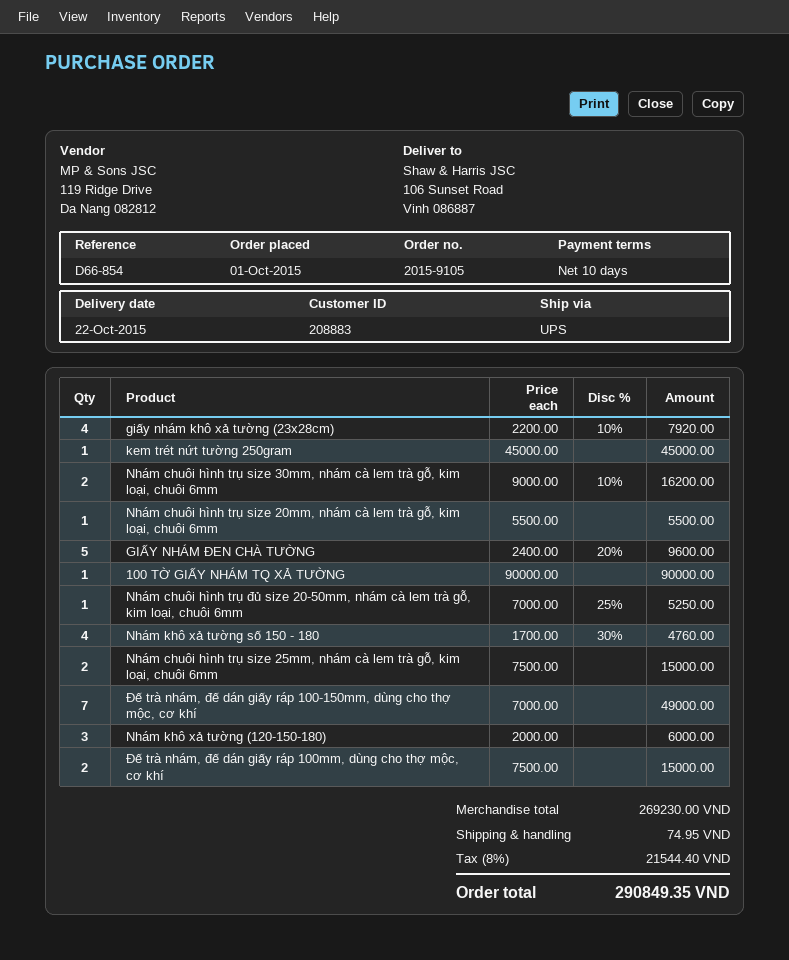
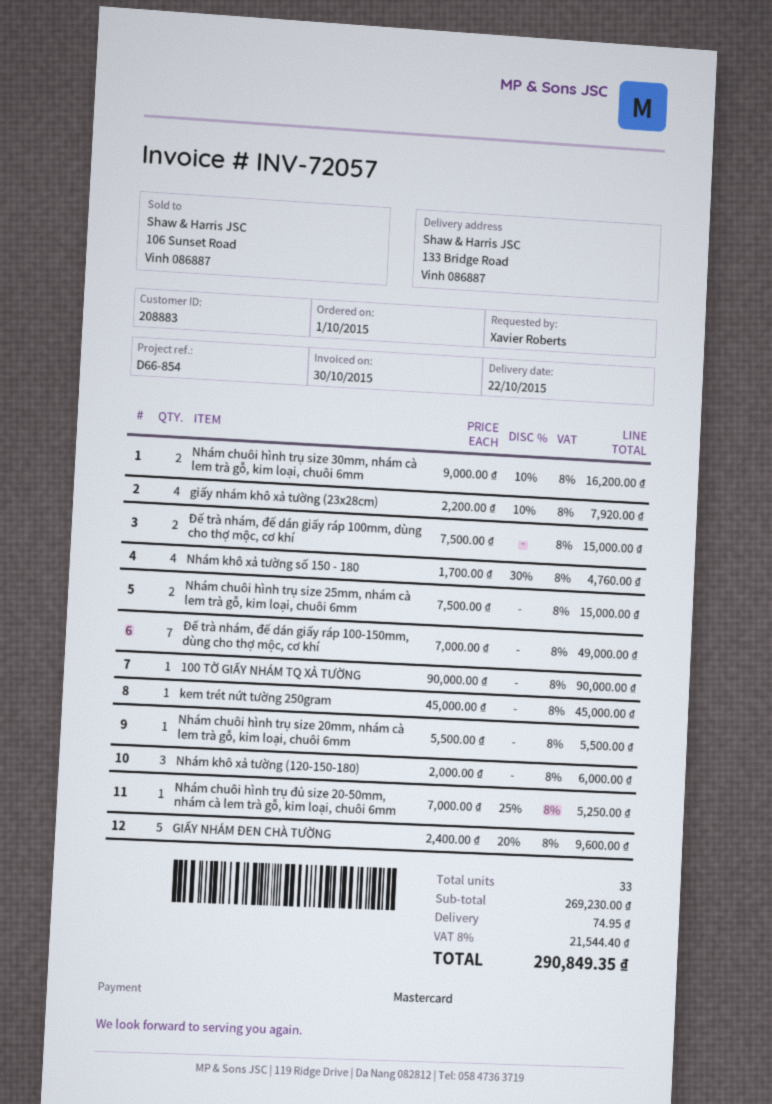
ship to: 106 Sunset Road, Vinh 086887 -> 133 Bridge Road, Vinh 086887

